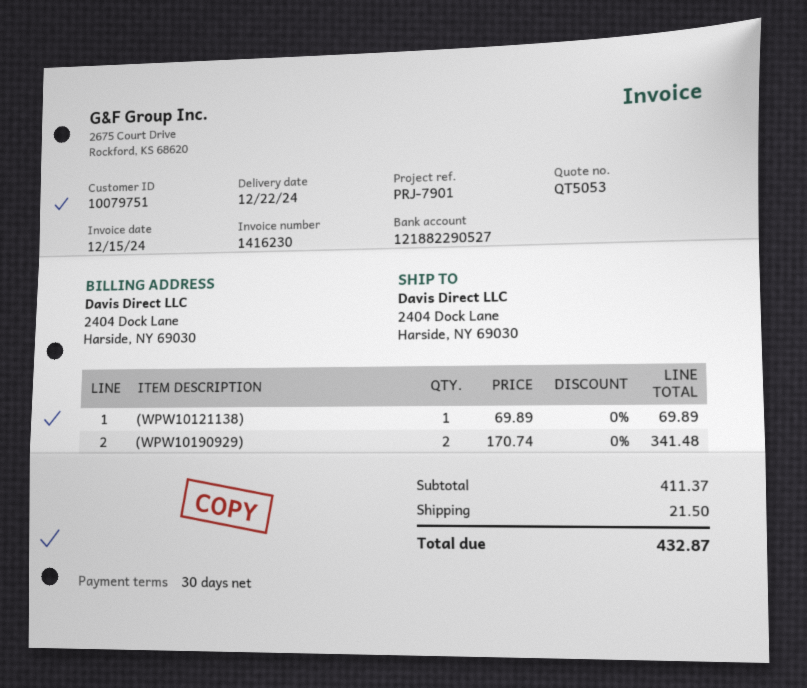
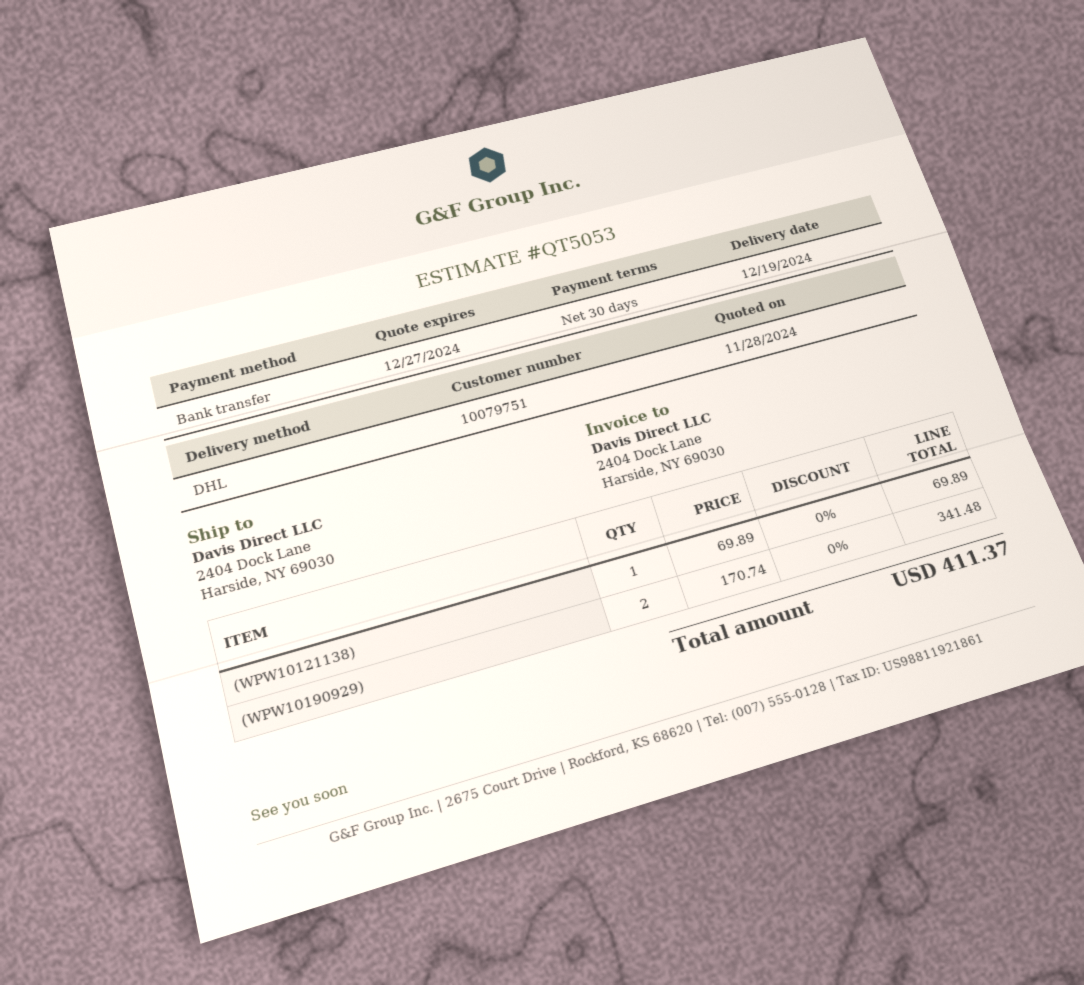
delivery date: 2024-12-22 -> 2024-12-19
shipping: 21.50 -> none
total: 432.87 -> 411.37

